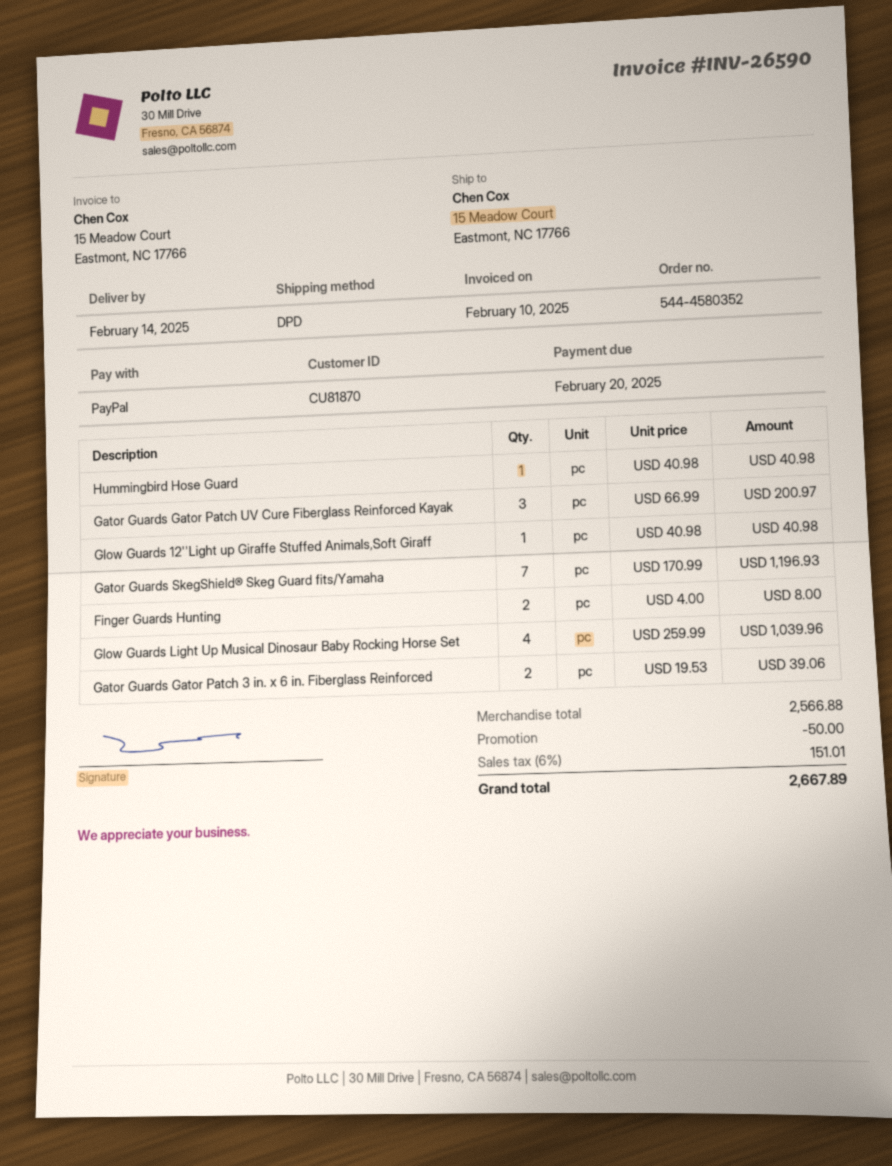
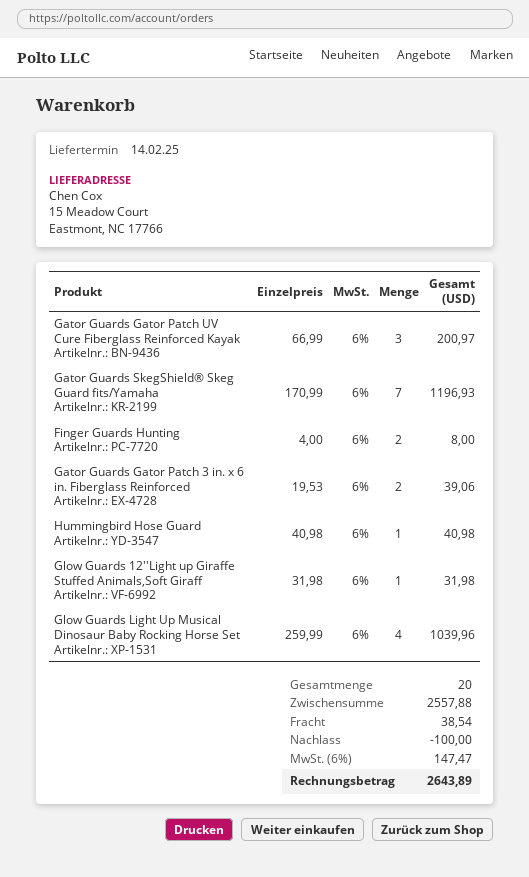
Glow Guards 12''Light up Giraffe Stuffed Animals,Soft Giraff: 1 x 40.98 = 40.98 -> 1 x 31.98 = 31.98
subtotal: 2566.88 -> 2557.88
discount: 50.00 -> 100.00
shipping: none -> 38.54
tax: 6% = 151.01 -> 6% = 147.47
total: 2667.89 -> 2643.89

